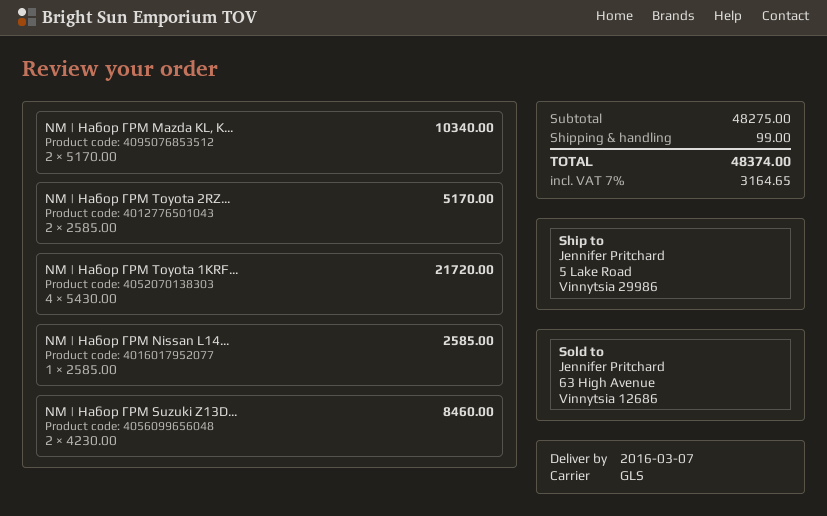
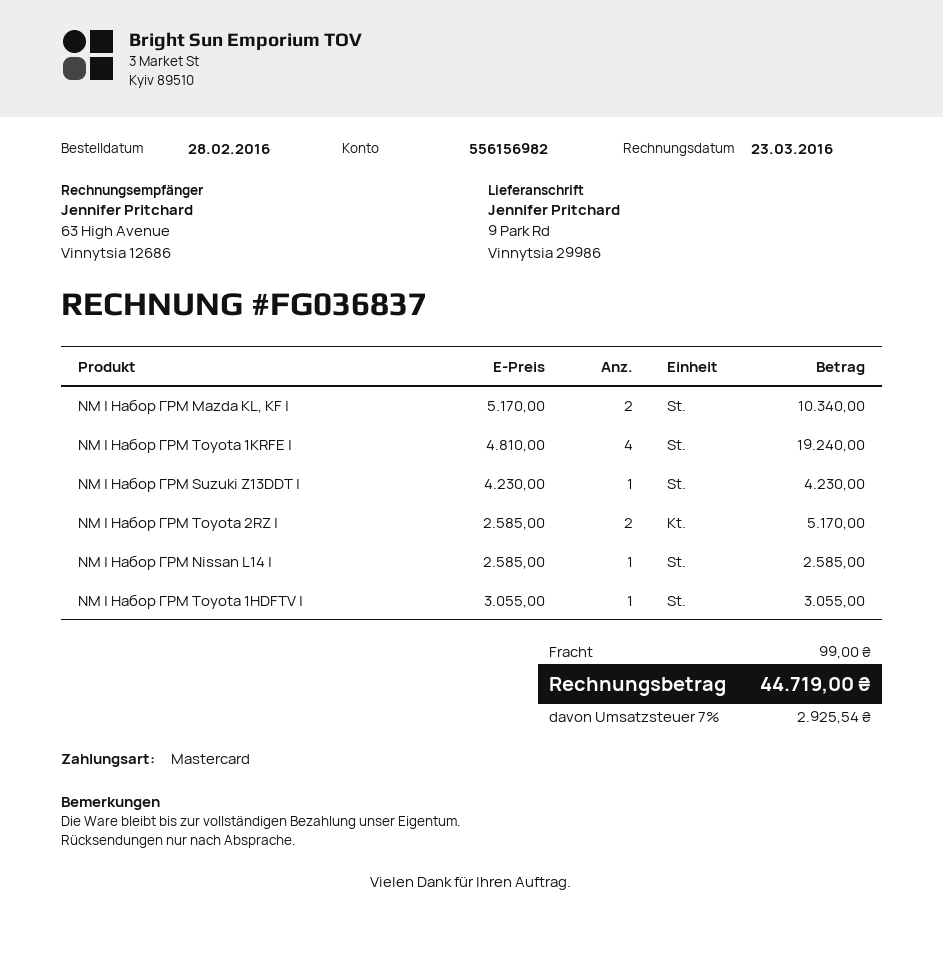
ship to: 5 Lake Road, Vinnytsia 29986 -> 9 Park Rd, Vinnytsia 29986
NM | Набор ГРМ Toyota 1KRF...: 4 x 5430.00 = 21720.00 -> 4 x 4810.00 = 19240.00
NM | Набор ГРМ Suzuki Z13D...: 2 x 4230.00 = 8460.00 -> 1 x 4230.00 = 4230.00
NM | Набор ГРМ Toyota 1HDFTV |: none -> 1 x 3055.00 = 3055.00
tax: 7% = 3164.65 -> 7% = 2925.54
total: 48374.00 -> 44719.00

